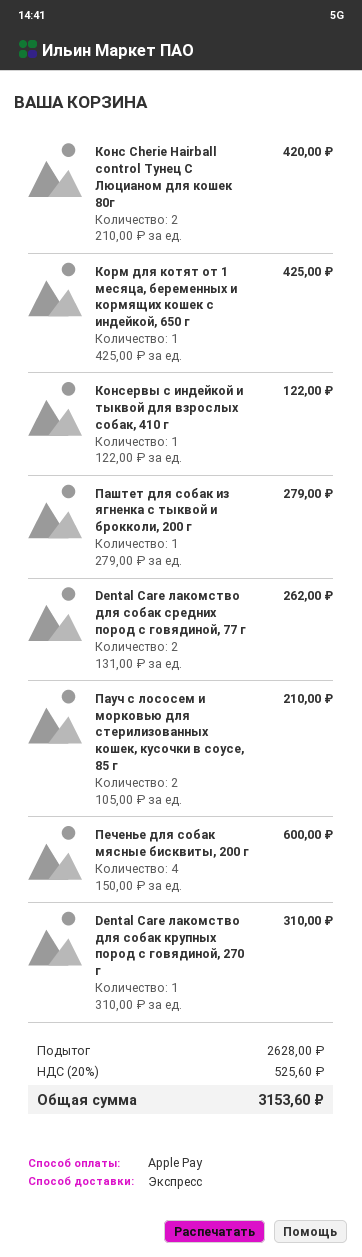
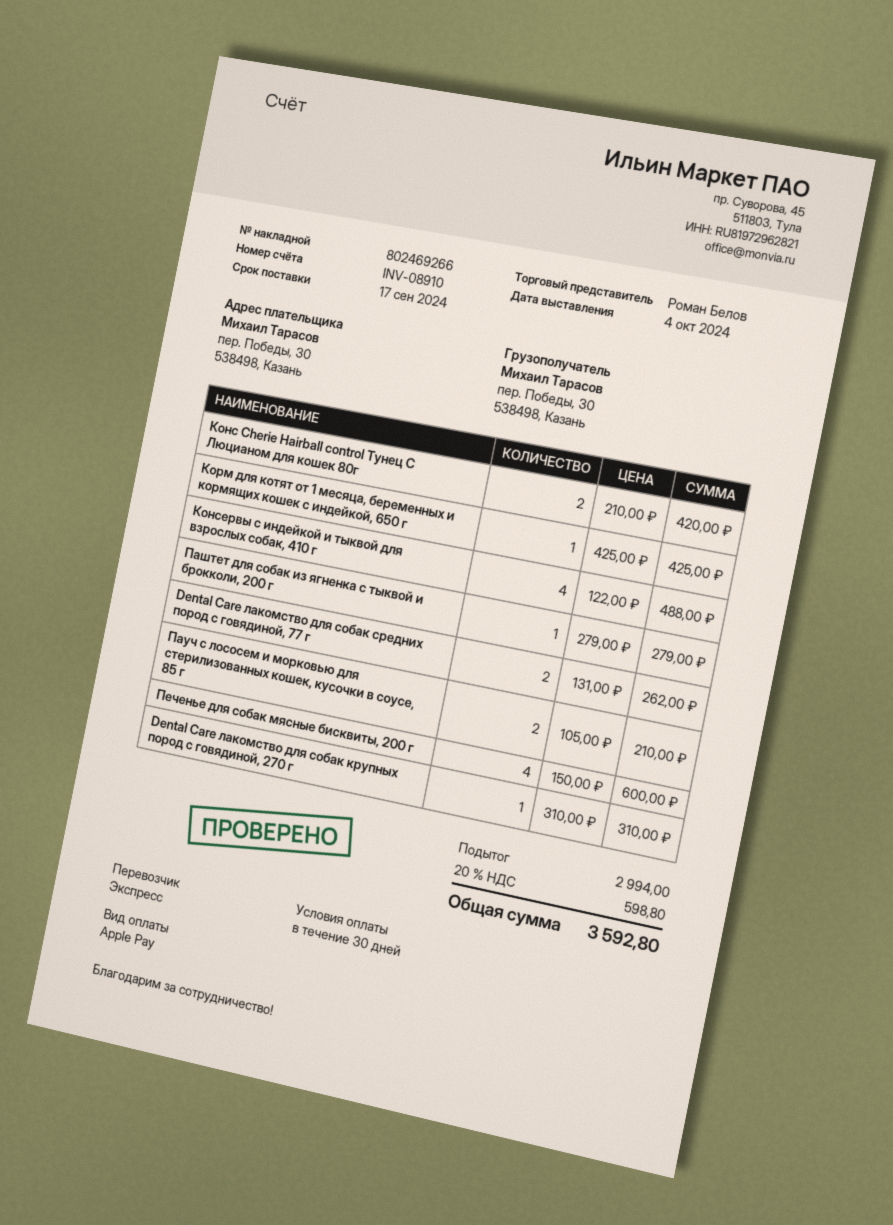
Консервы с индейкой и тыквой для взрослых собак, 410 г: 1 x 122.00 = 122.00 -> 4 x 122.00 = 488.00
subtotal: 2628.00 -> 2994.00
tax: 20% = 525.60 -> 20% = 598.80
total: 3153.60 -> 3592.80

